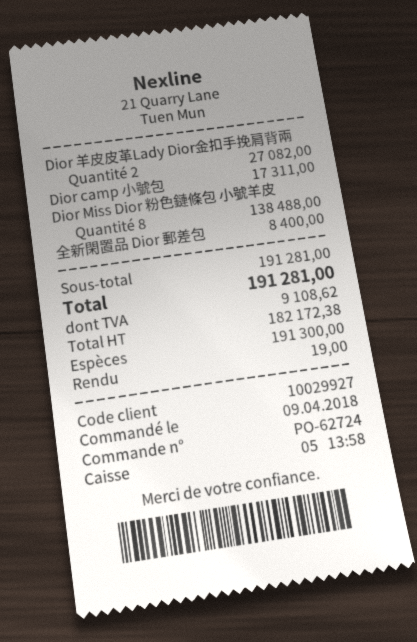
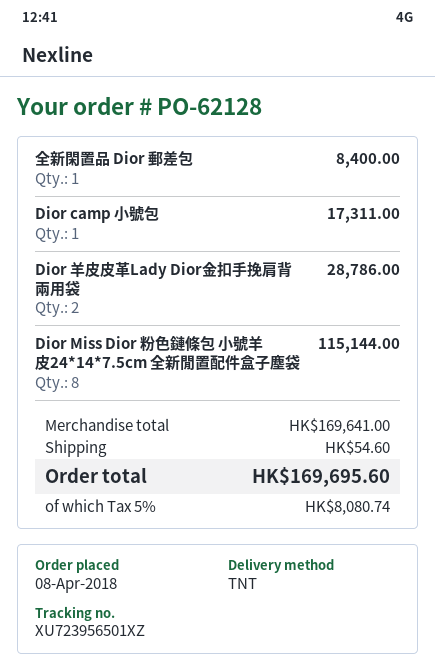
order number: PO-62724 -> PO-62128
order date: 2018-04-09 -> 2018-04-08
Dior 羊皮皮革Lady Dior金扣手挽肩背兩: 2 for 27082.00 -> 2 for 28786.00
Dior Miss Dior 粉色鏈條包 小號羊皮: 8 for 138488.00 -> 8 for 115144.00
subtotal: 191281.00 -> 169641.00
shipping: none -> 54.60
tax: 9108.62 -> 8080.74
total: 191281.00 -> 169695.60

